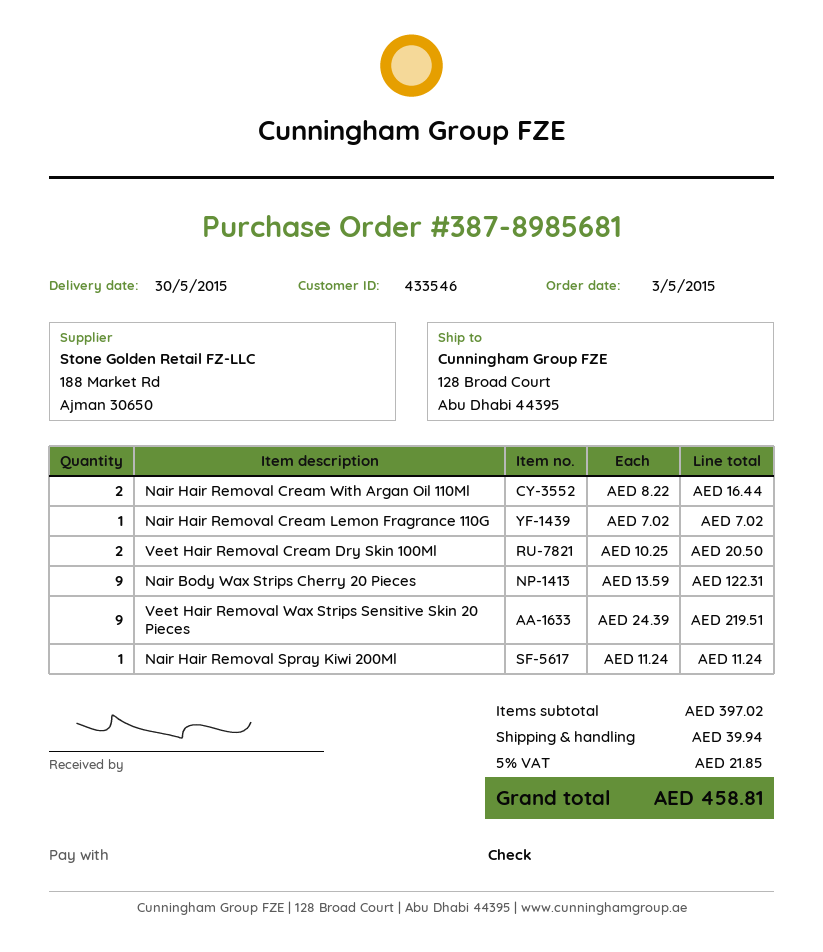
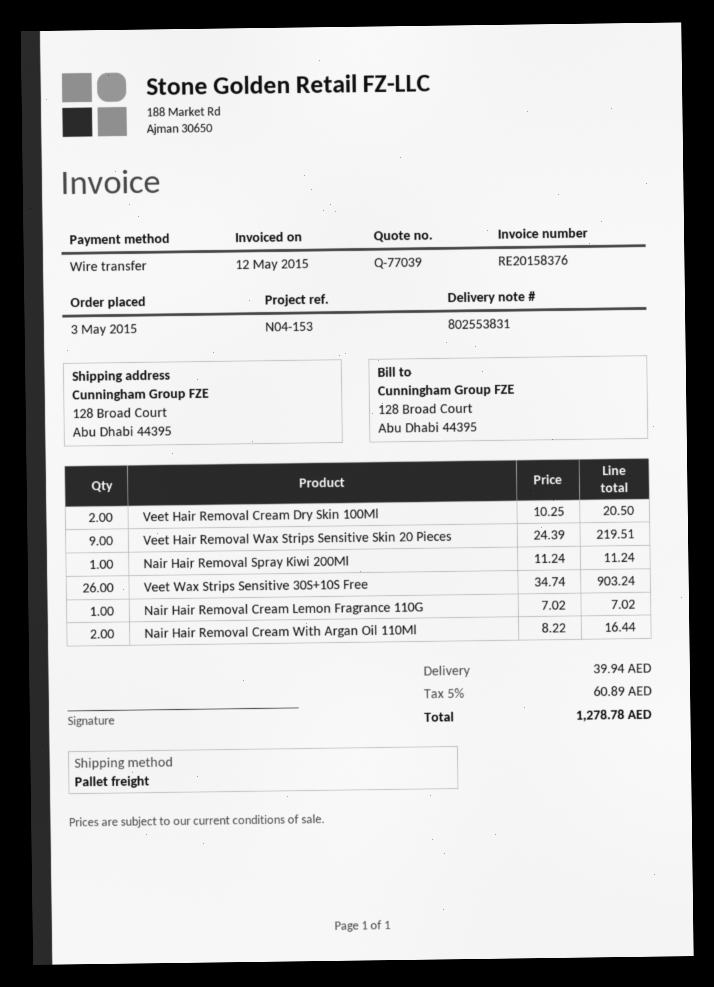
payment method: cheque -> bank transfer
Nair Body Wax Strips Cherry 20 Pieces: 9 x 13.59 = 122.31 -> none
Veet Wax Strips Sensitive 30S+10S Free: none -> 26 x 34.74 = 903.24
tax: 5% = 21.85 -> 5% = 60.89
total: 458.81 -> 1278.78

